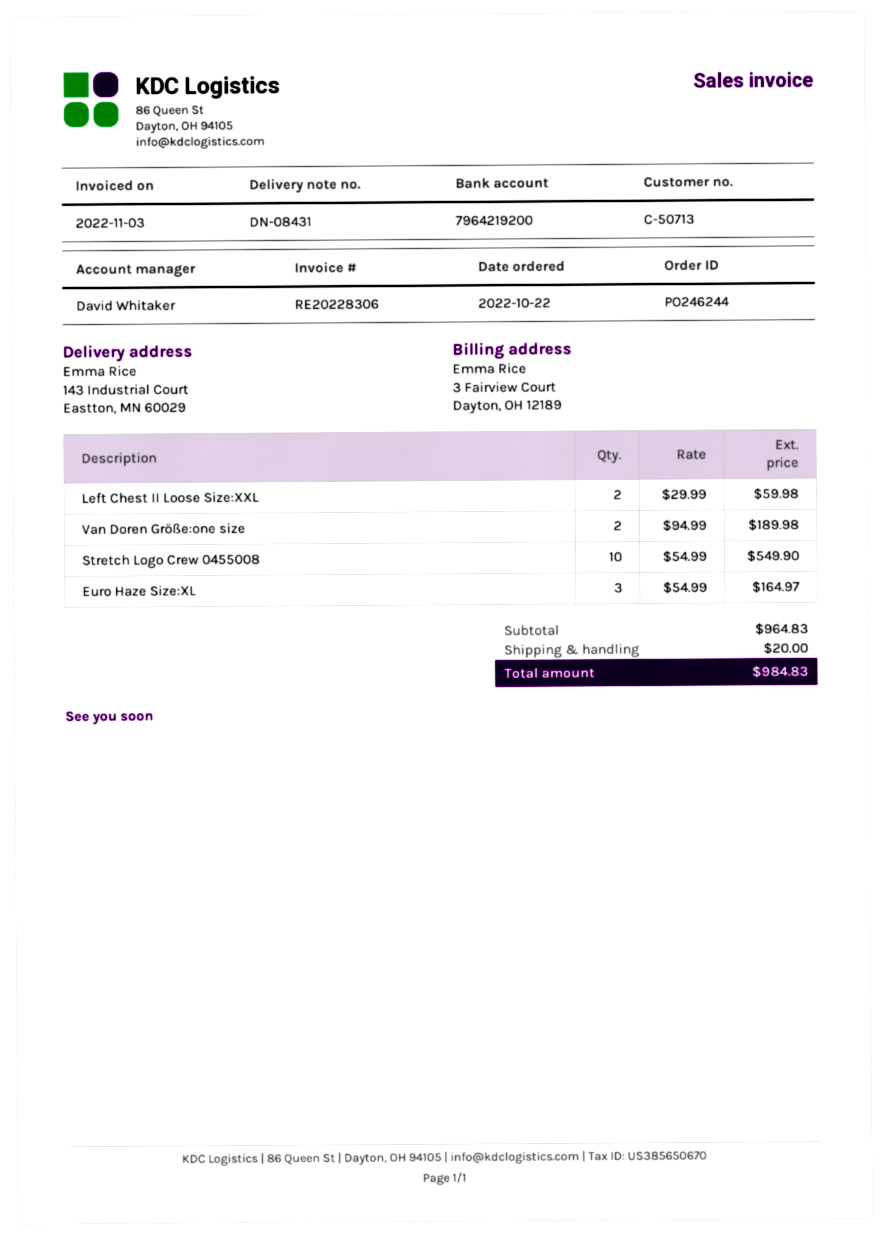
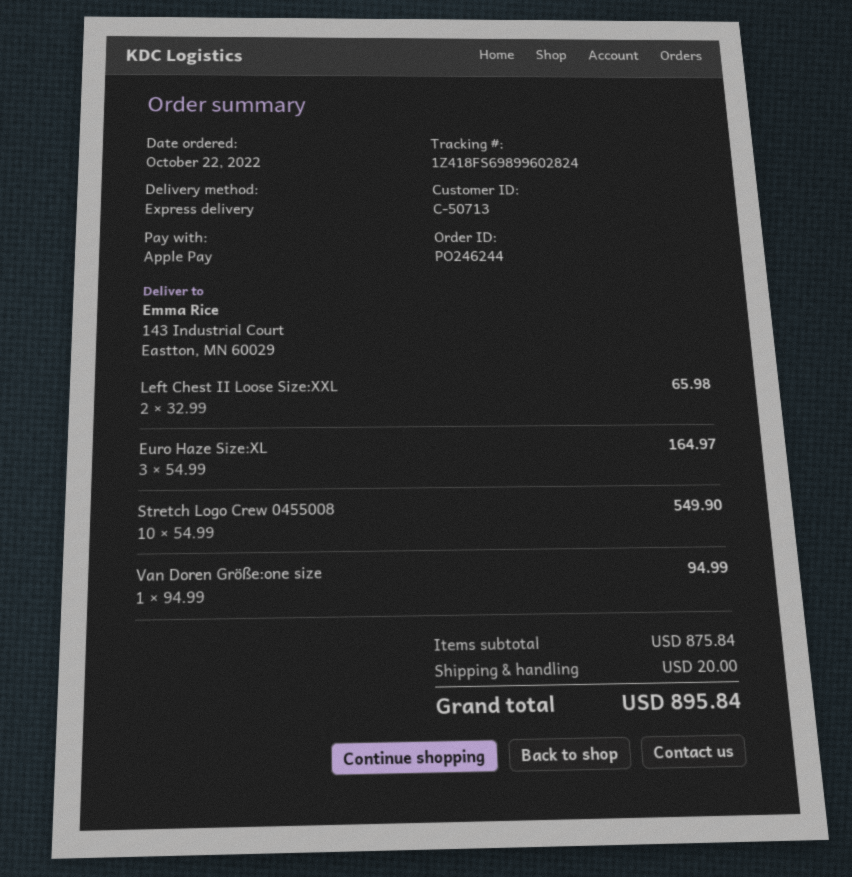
Left Chest II Loose Size:XXL: 2 x 29.99 = 59.98 -> 2 x 32.99 = 65.98
Van Doren Größe:one size: 2 x 94.99 = 189.98 -> 1 x 94.99 = 94.99
subtotal: 964.83 -> 875.84
total: 984.83 -> 895.84

